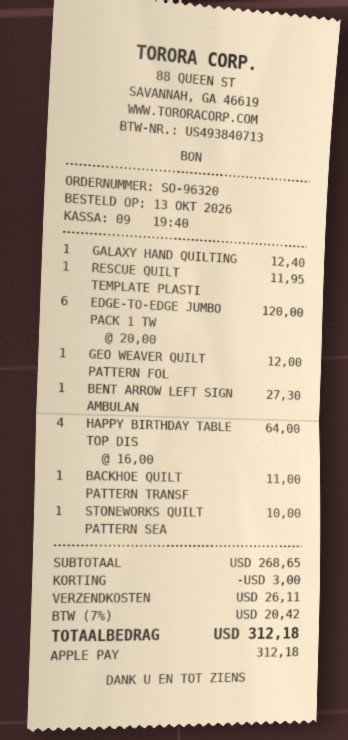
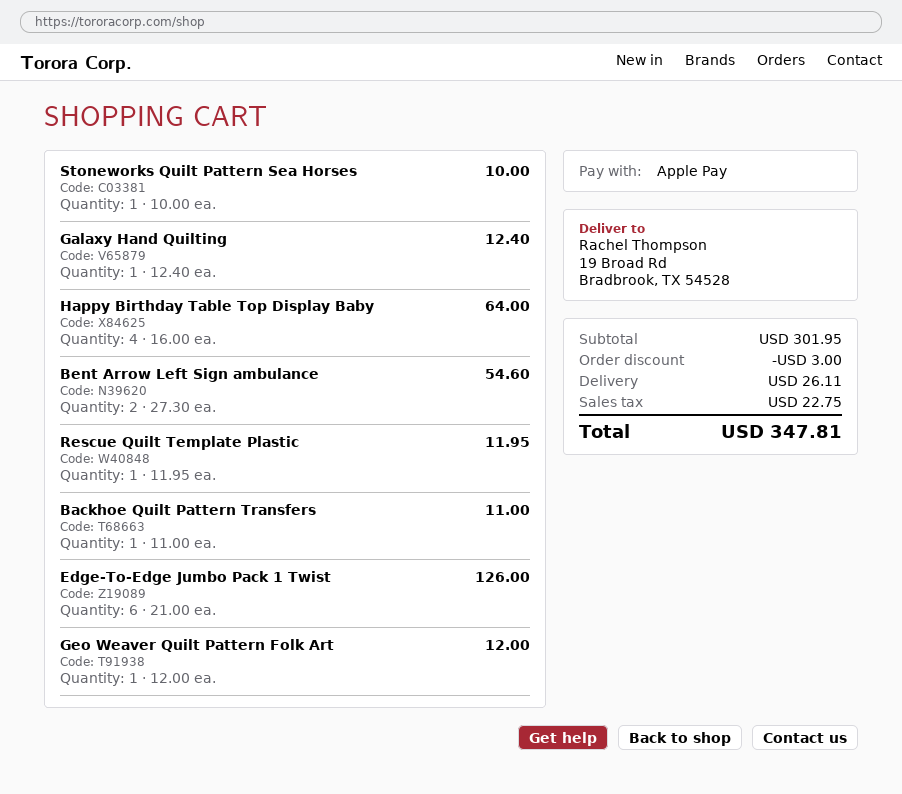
EDGE-TO-EDGE JUMBO PACK 1 TW: 6 x 20.00 = 120.00 -> 6 x 21.00 = 126.00
BENT ARROW LEFT SIGN AMBULAN: 1 x 27.30 = 27.30 -> 2 x 27.30 = 54.60
subtotal: 268.65 -> 301.95
tax: 20.42 -> 22.75
total: 312.18 -> 347.81

